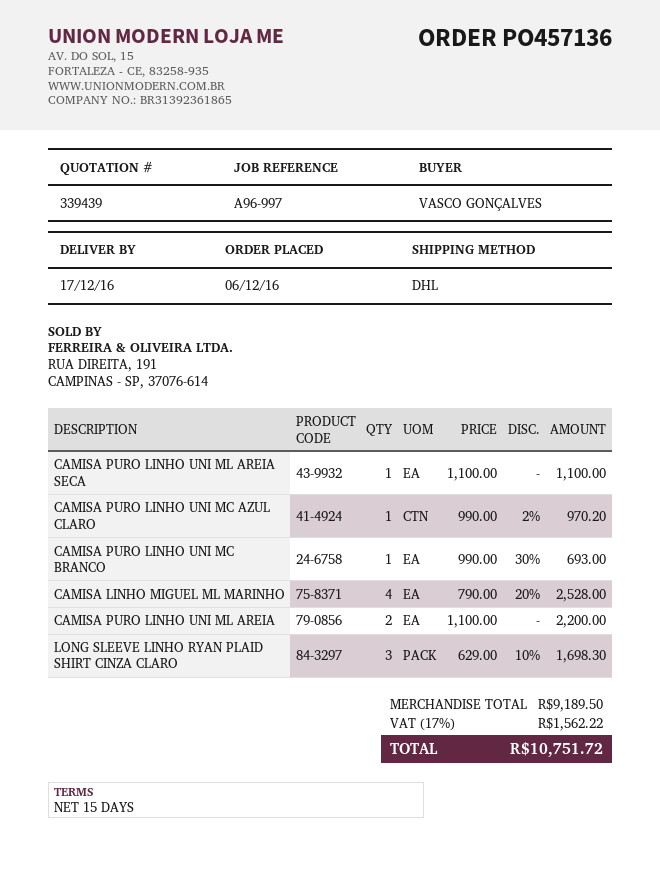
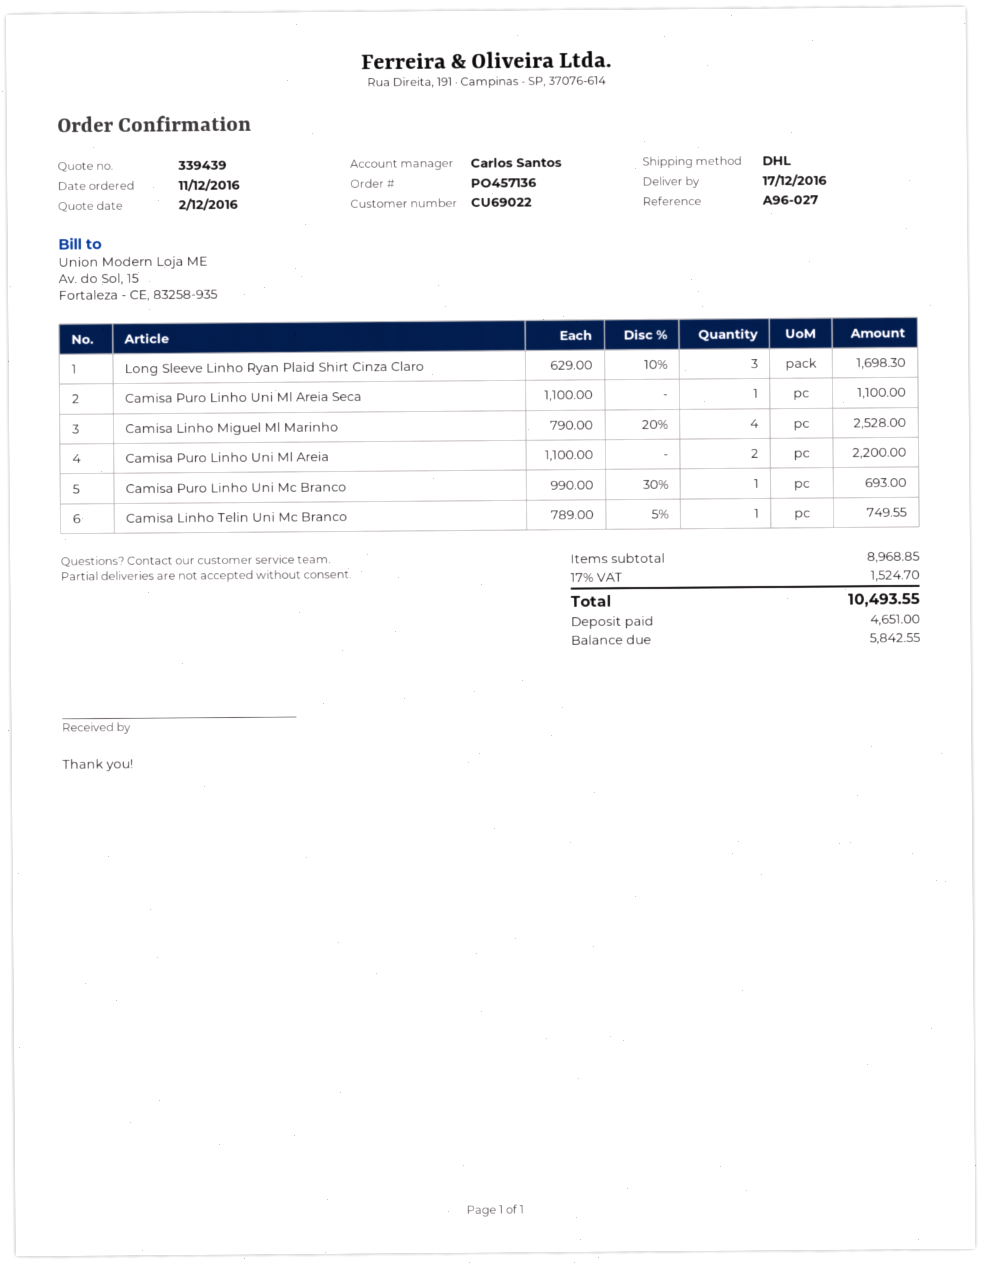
order date: 2016-12-06 -> 2016-12-11
reference: A96-997 -> A96-027
CAMISA PURO LINHO UNI MC AZUL CLARO: 1 x 990.00 - 2% = 970.20 -> none
Camisa Linho Telin Uni Mc Branco: none -> 1 x 789.00 - 5% = 749.55
subtotal: 9189.50 -> 8968.85
tax: 17% = 1562.22 -> 17% = 1524.70
total: 10751.72 -> 10493.55

